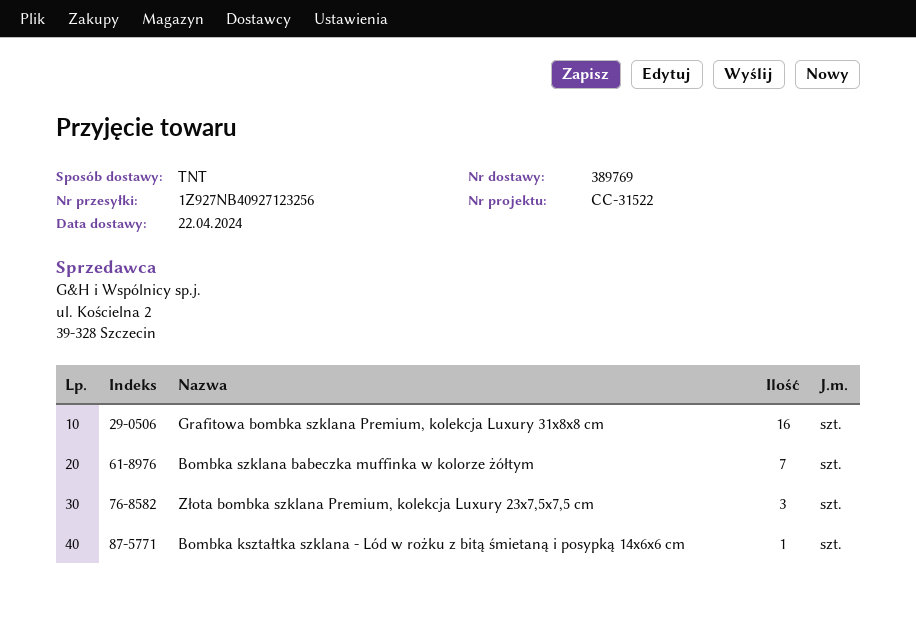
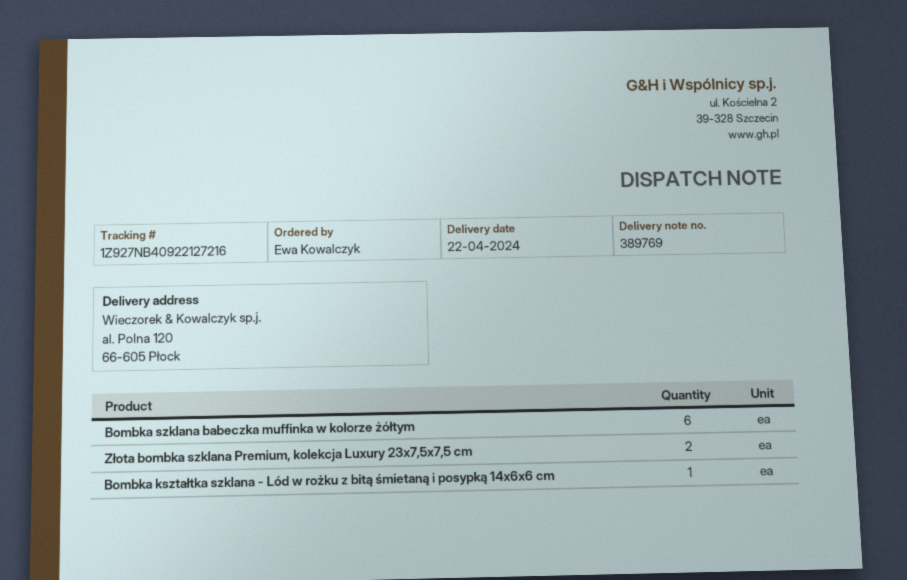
tracking number: 1Z927NB40927123256 -> 1Z927NB40922127216
Grafitowa bombka szklana Premium, kolekcja Luxury 31x8x8 cm: 16 -> none
Bombka szklana babeczka muffinka w kolorze żółtym: 7 -> 6
Złota bombka szklana Premium, kolekcja Luxury 23x7,5x7,5 cm: 3 -> 2

